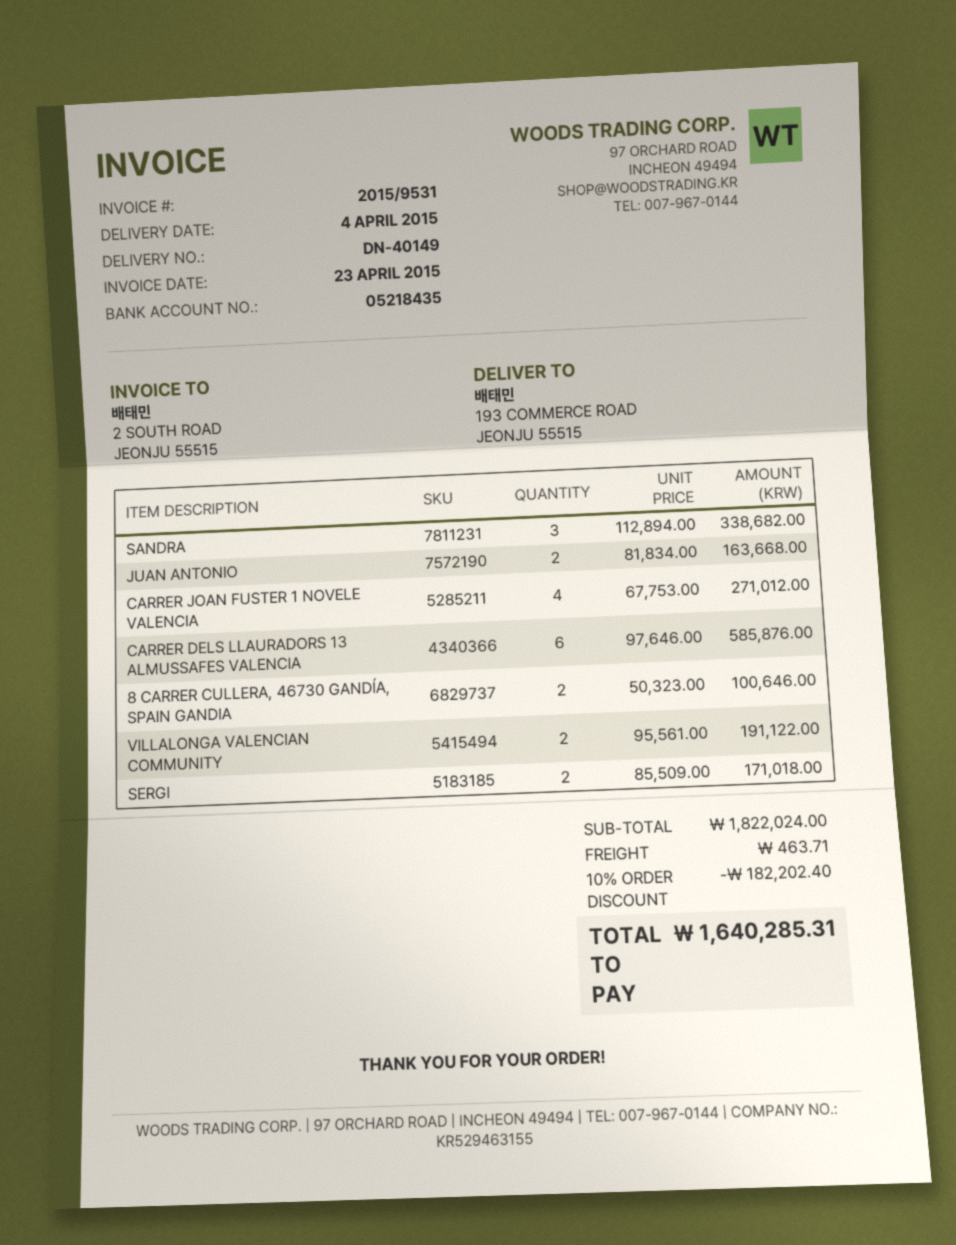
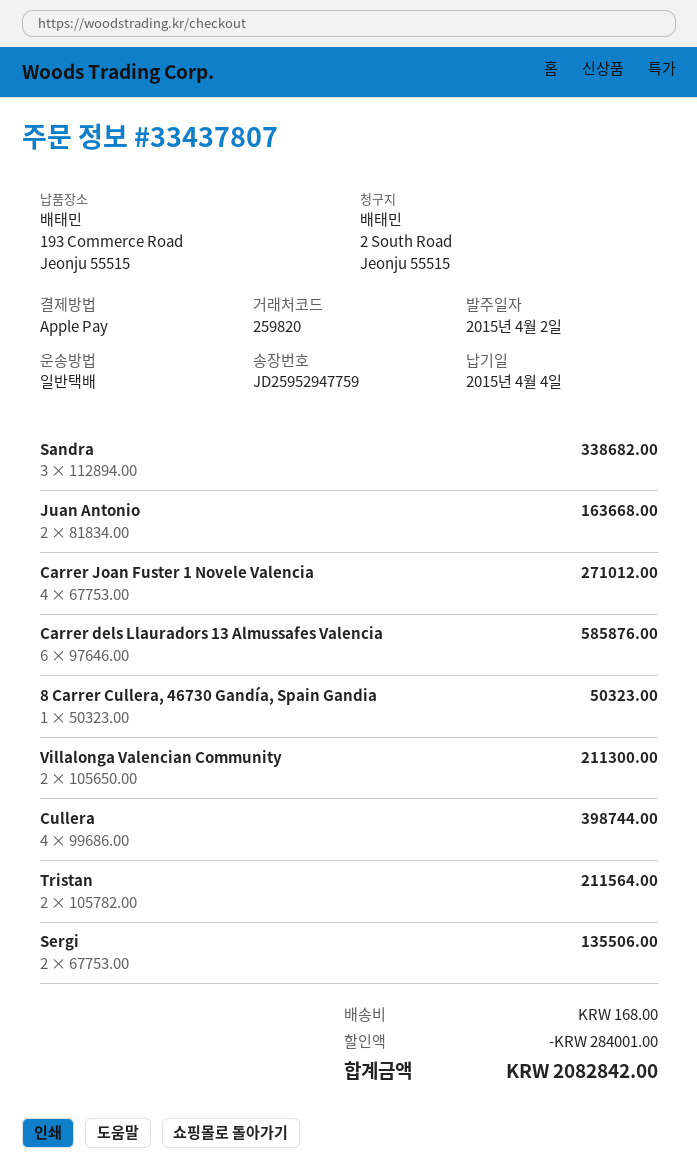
8 CARRER CULLERA, 46730 GANDÍA, SPAIN GANDIA: 2 x 50323.00 = 100646.00 -> 1 x 50323.00 = 50323.00
VILLALONGA VALENCIAN COMMUNITY: 2 x 95561.00 = 191122.00 -> 2 x 105650.00 = 211300.00
SERGI: 2 x 85509.00 = 171018.00 -> 2 x 67753.00 = 135506.00
Cullera: none -> 4 x 99686.00 = 398744.00
Tristan: none -> 2 x 105782.00 = 211564.00
discount: 182202.40 -> 284001.00
shipping: 463.71 -> 168.00
total: 1640285.31 -> 2082842.00

